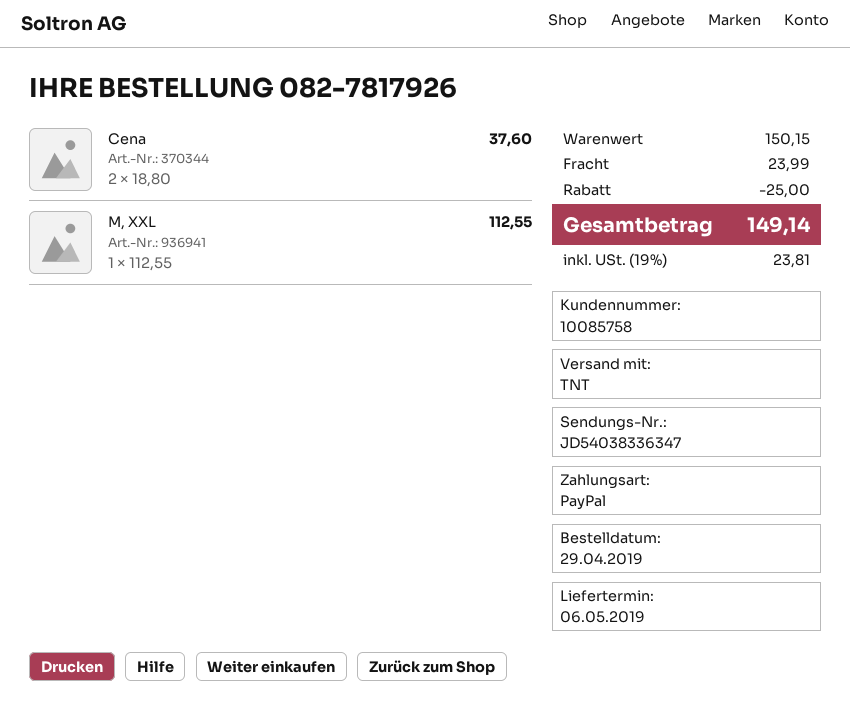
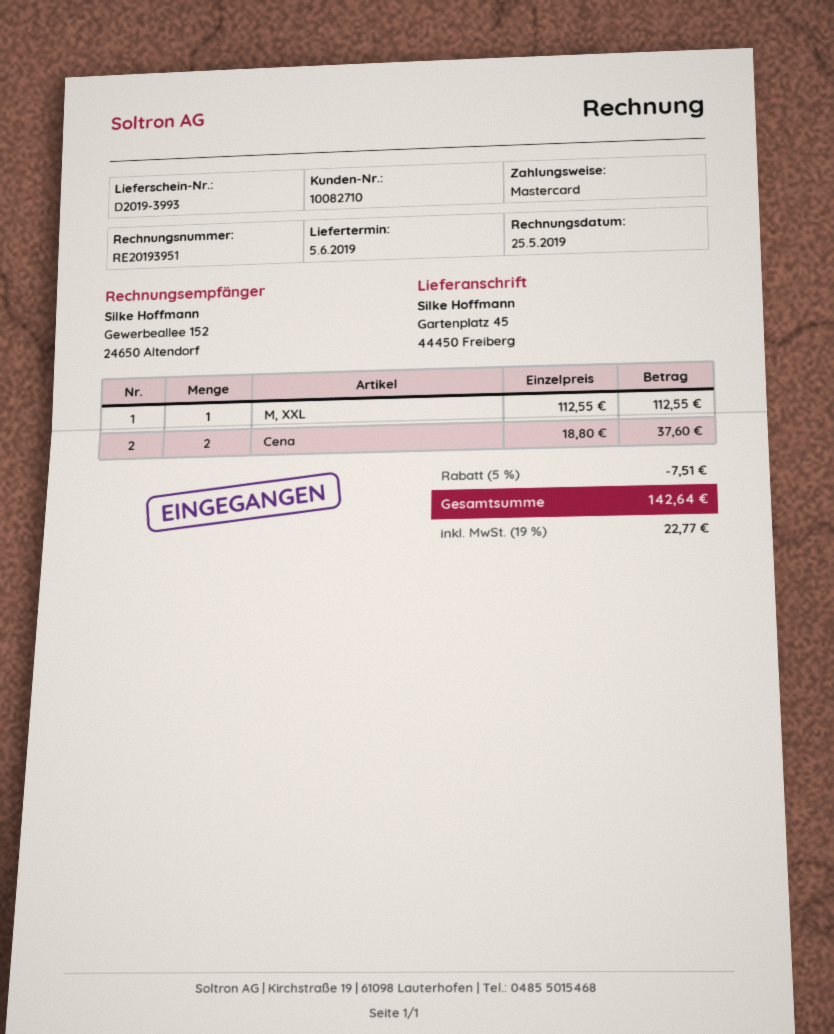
delivery date: 2019-05-06 -> 2019-06-05
customer number: 10085758 -> 10082710
payment method: PayPal -> Mastercard
discount: 25.00 -> 7.51
shipping: 23.99 -> none
tax: 19% = 23.81 -> 19% = 22.77
total: 149.14 -> 142.64

